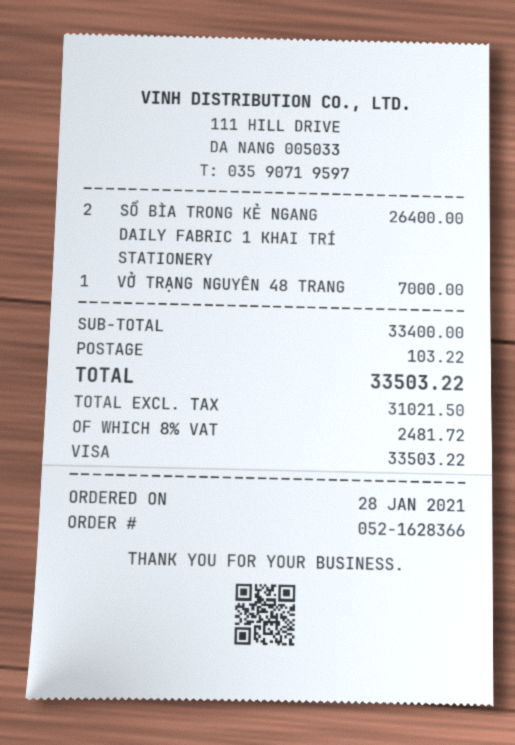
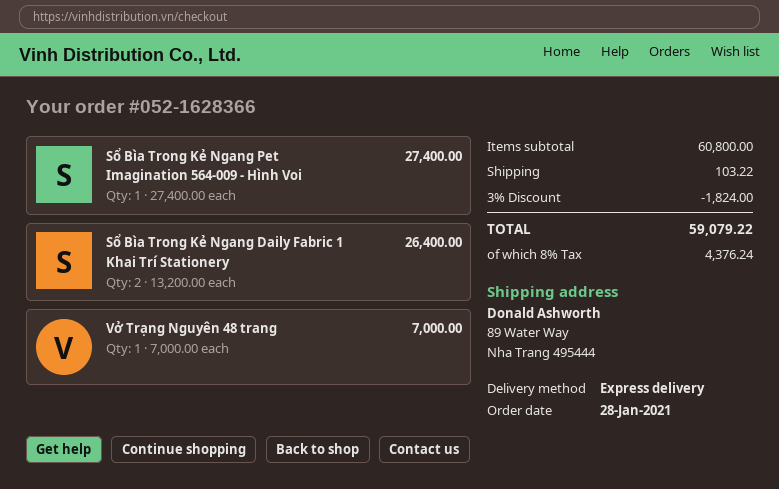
Sổ Bìa Trong Kẻ Ngang Pet Imagination 564-009 - Hình Voi: none -> 1 for 27400.00
subtotal: 33400.00 -> 60800.00
discount: none -> 3% = 1824.00
tax: 8% = 2481.72 -> 8% = 4376.24
total: 33503.22 -> 59079.22

